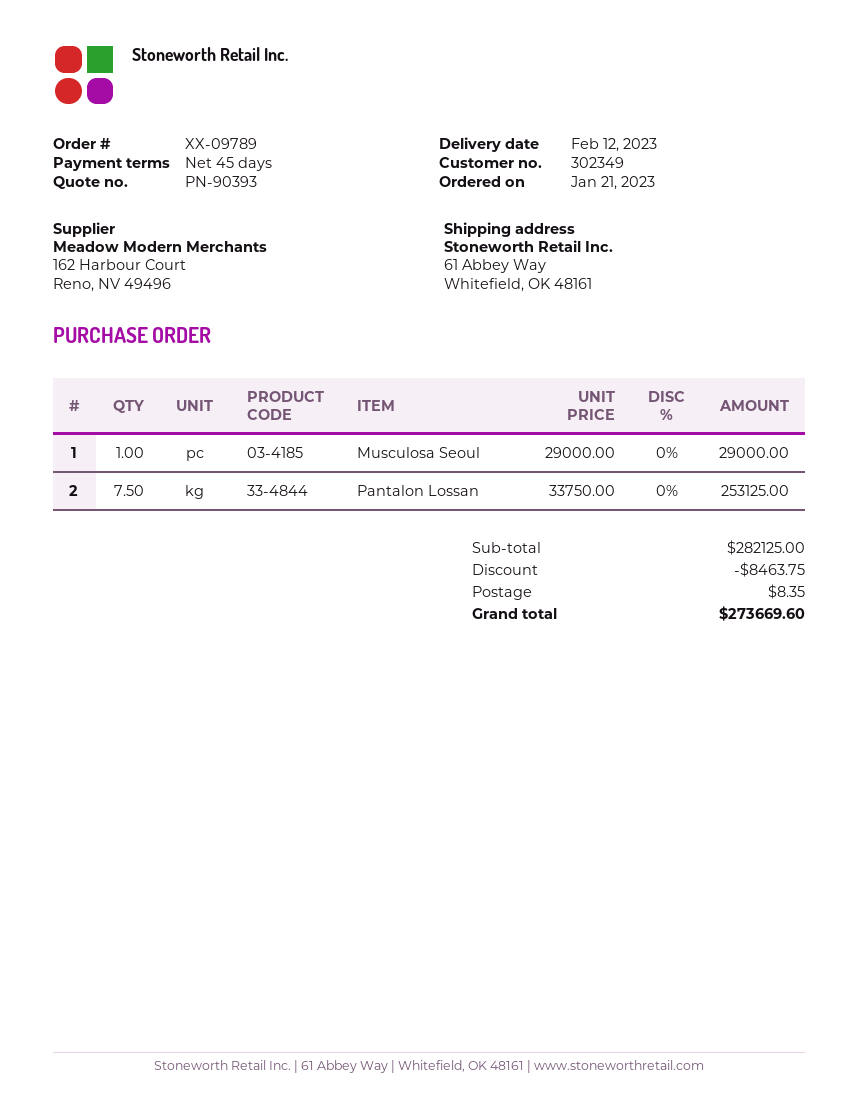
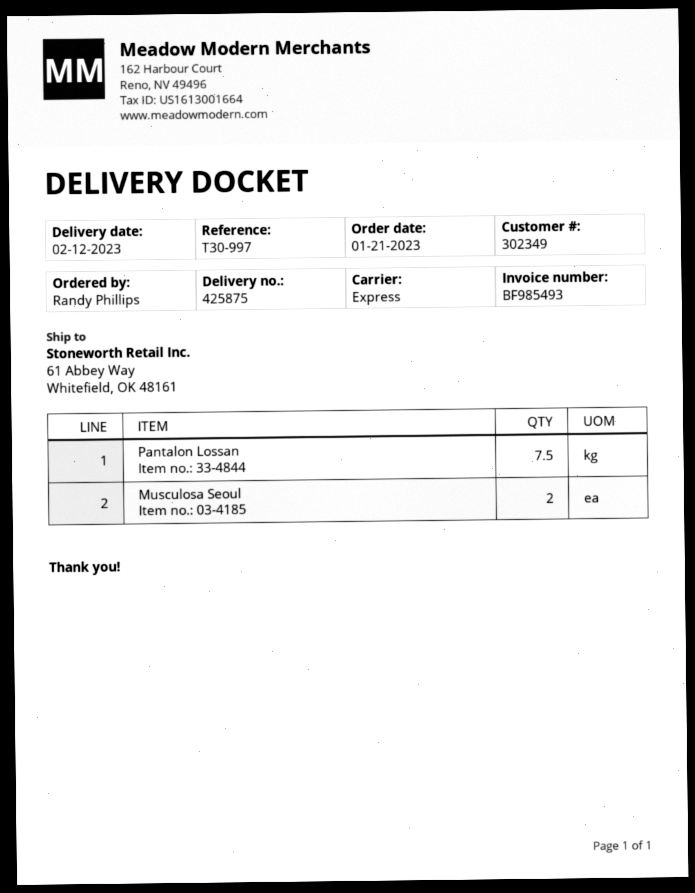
Musculosa Seoul: 1 -> 2

